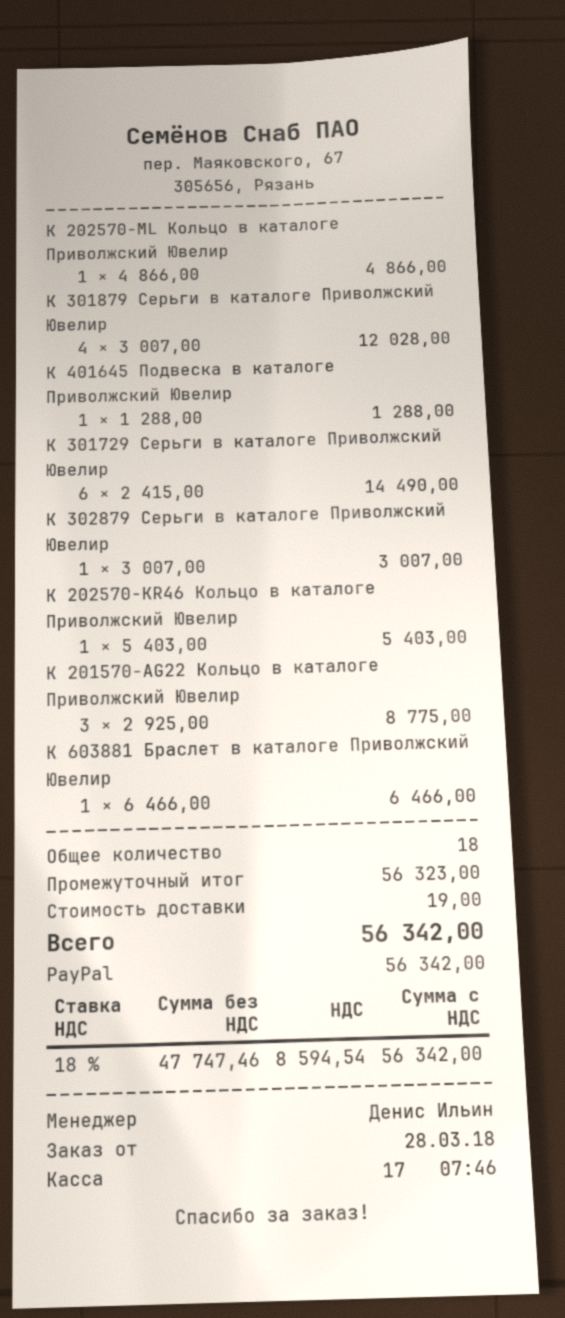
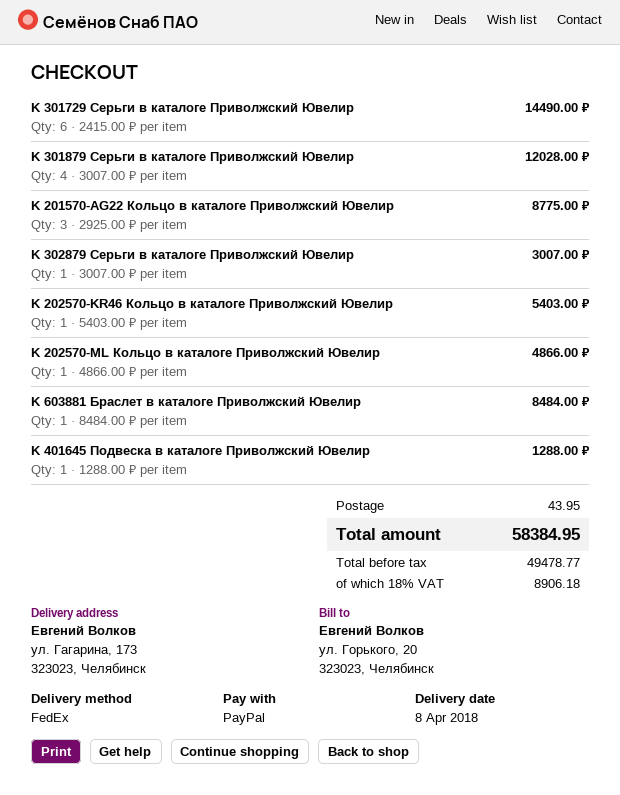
K 603881 Браслет в каталоге Приволжский Ювелир: 1 x 6466.00 = 6466.00 -> 1 x 8484.00 = 8484.00
shipping: 19.00 -> 43.95
net: 47747.46 -> 49478.77
tax: 18% = 8594.54 -> 18% = 8906.18
total: 56342.00 -> 58384.95

